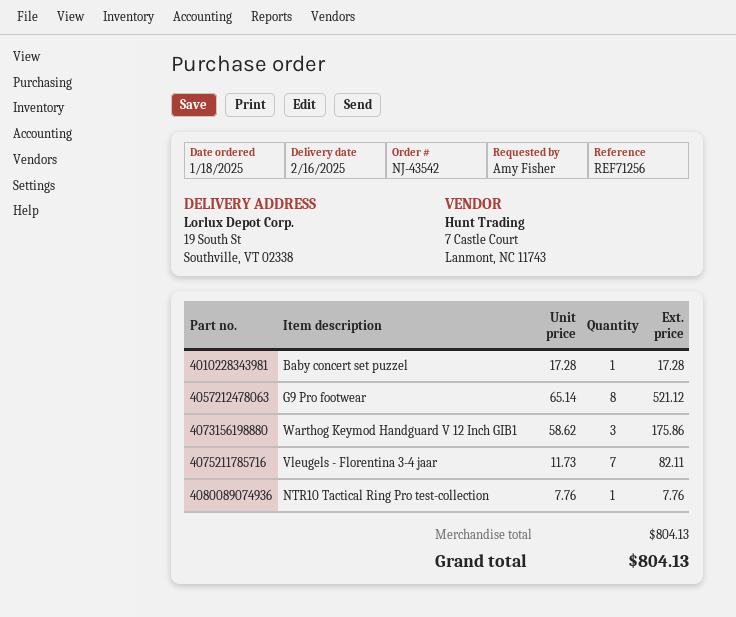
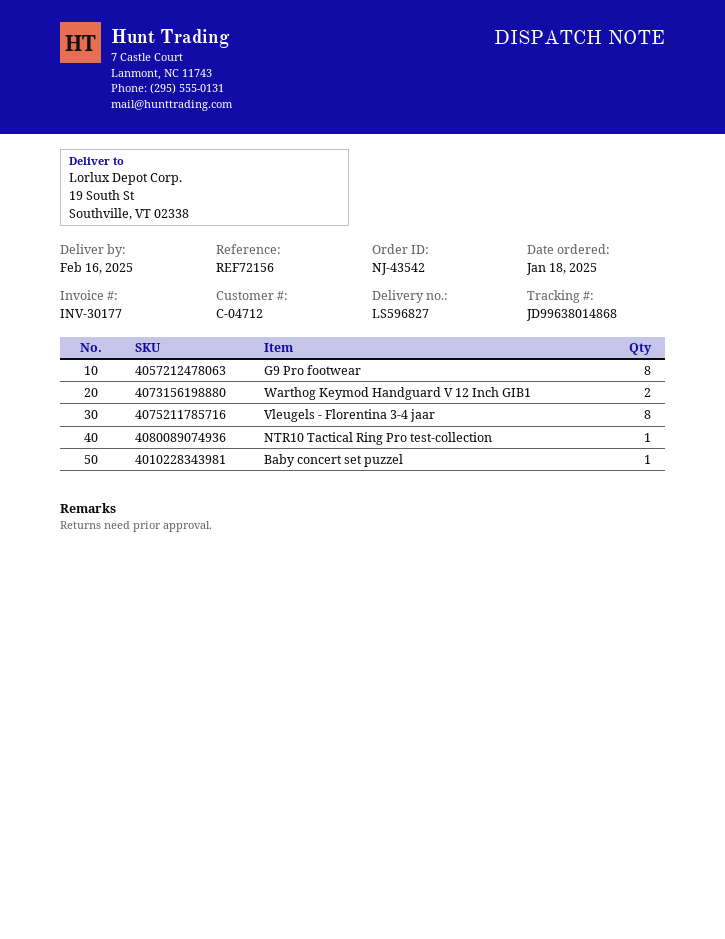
reference: REF71256 -> REF72156
Warthog Keymod Handguard V 12 Inch GIB1: 3 -> 2
Vleugels - Florentina 3-4 jaar: 7 -> 8

